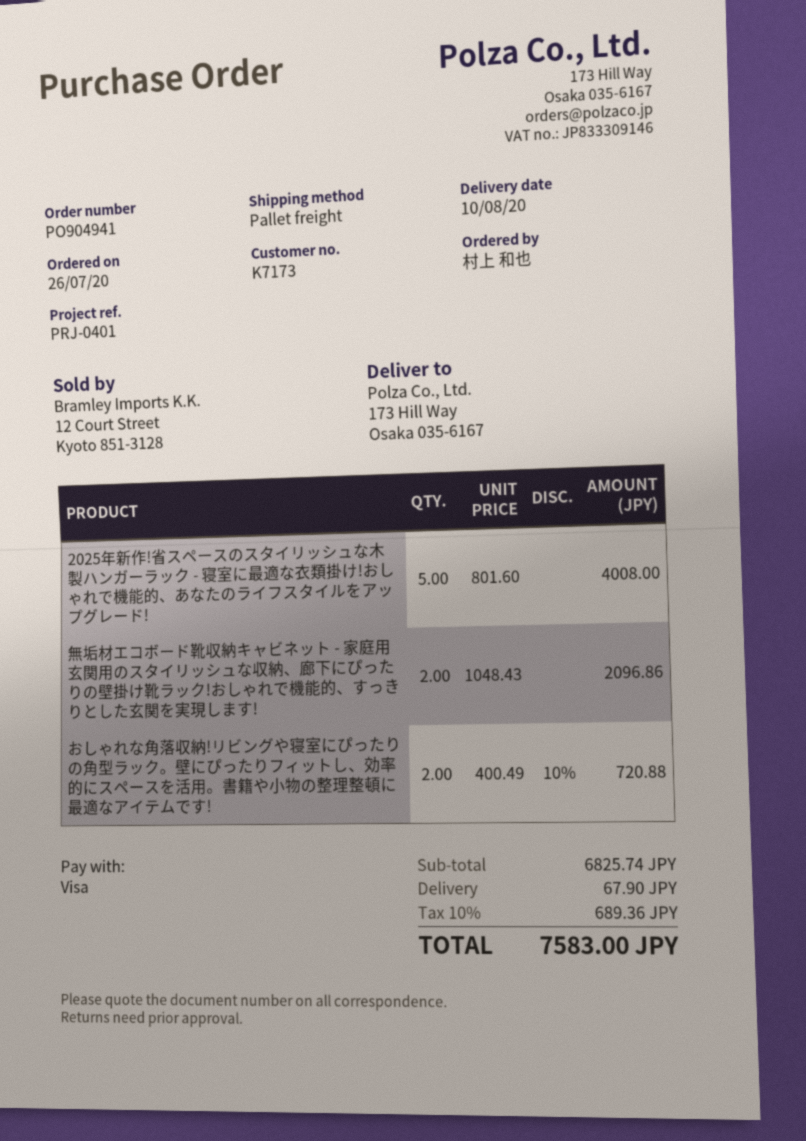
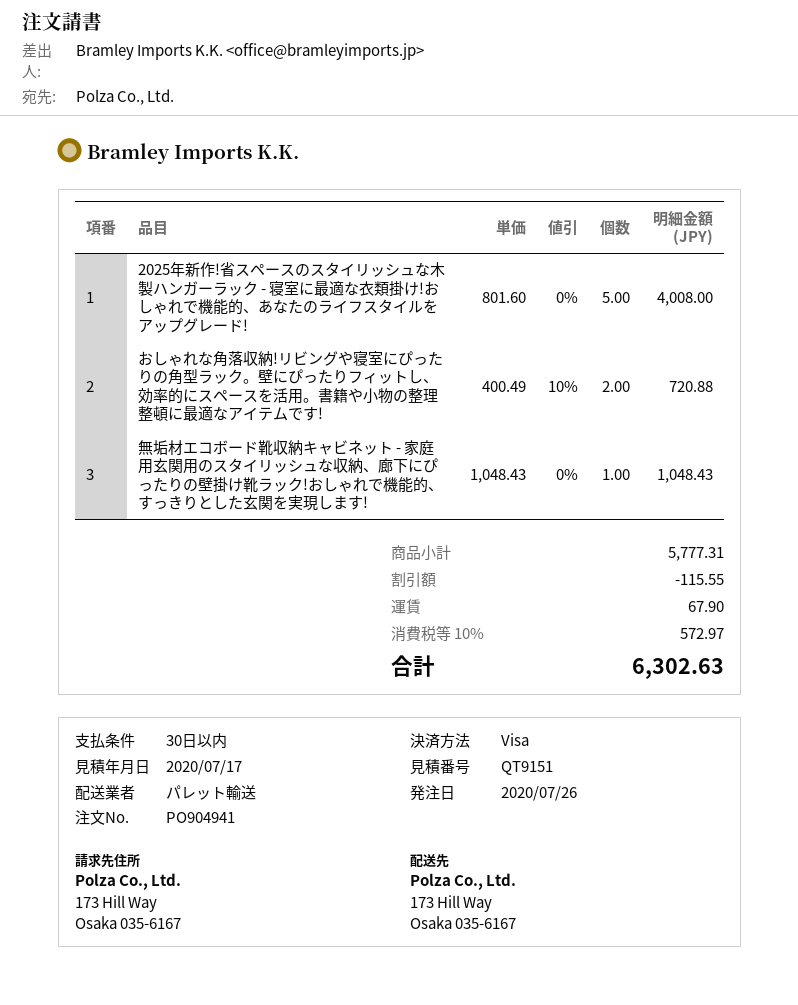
無垢材エコボード靴収納キャビネット - 家庭用玄関用のスタイリッシュな収納、廊下にぴったりの壁掛け靴ラック!おしゃれで機能的、すっきりとした玄関を実現します!: 2 x 1048.43 = 2096.86 -> 1 x 1048.43 = 1048.43
subtotal: 6825.74 -> 5777.31
discount: none -> 115.55
tax: 10% = 689.36 -> 10% = 572.97
total: 7583.00 -> 6302.63

